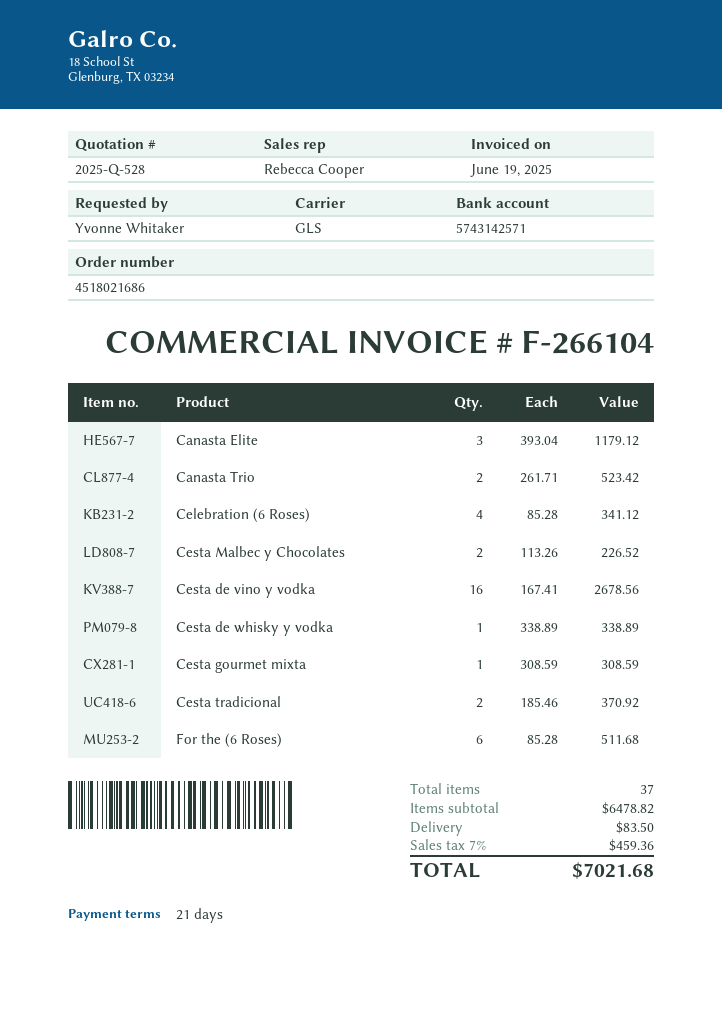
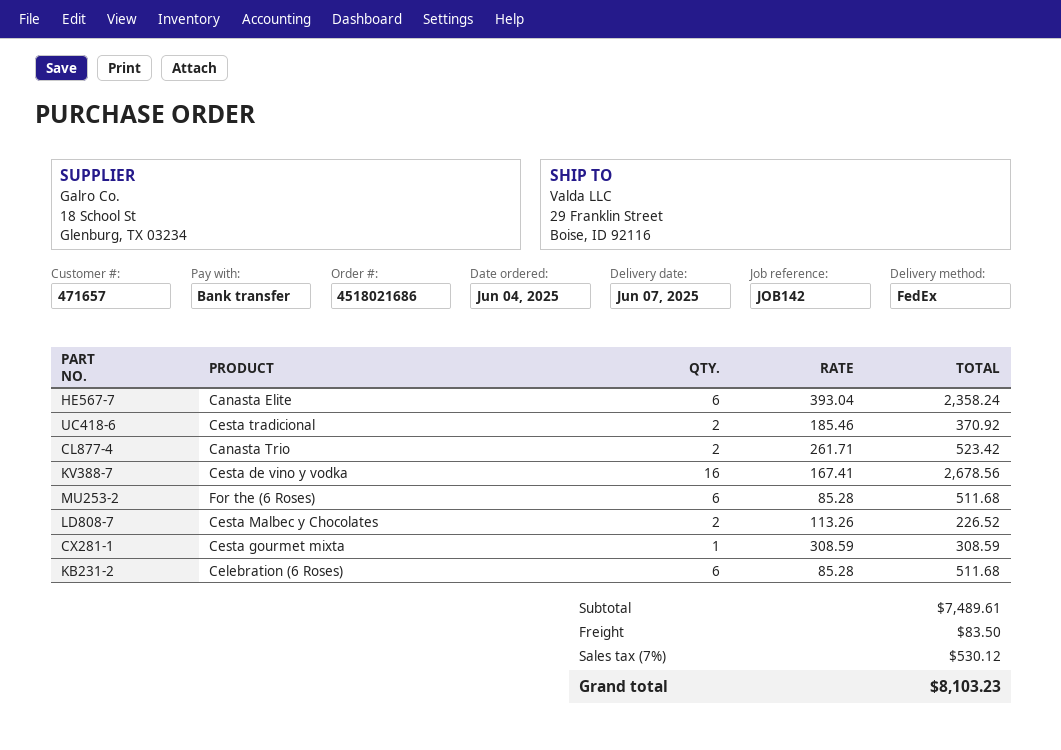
shipping method: GLS -> FedEx
Canasta Elite: 3 x 393.04 = 1179.12 -> 6 x 393.04 = 2358.24
Celebration (6 Roses): 4 x 85.28 = 341.12 -> 6 x 85.28 = 511.68
Cesta de whisky y vodka: 1 x 338.89 = 338.89 -> none
subtotal: 6478.82 -> 7489.61
tax: 7% = 459.36 -> 7% = 530.12
total: 7021.68 -> 8103.23

